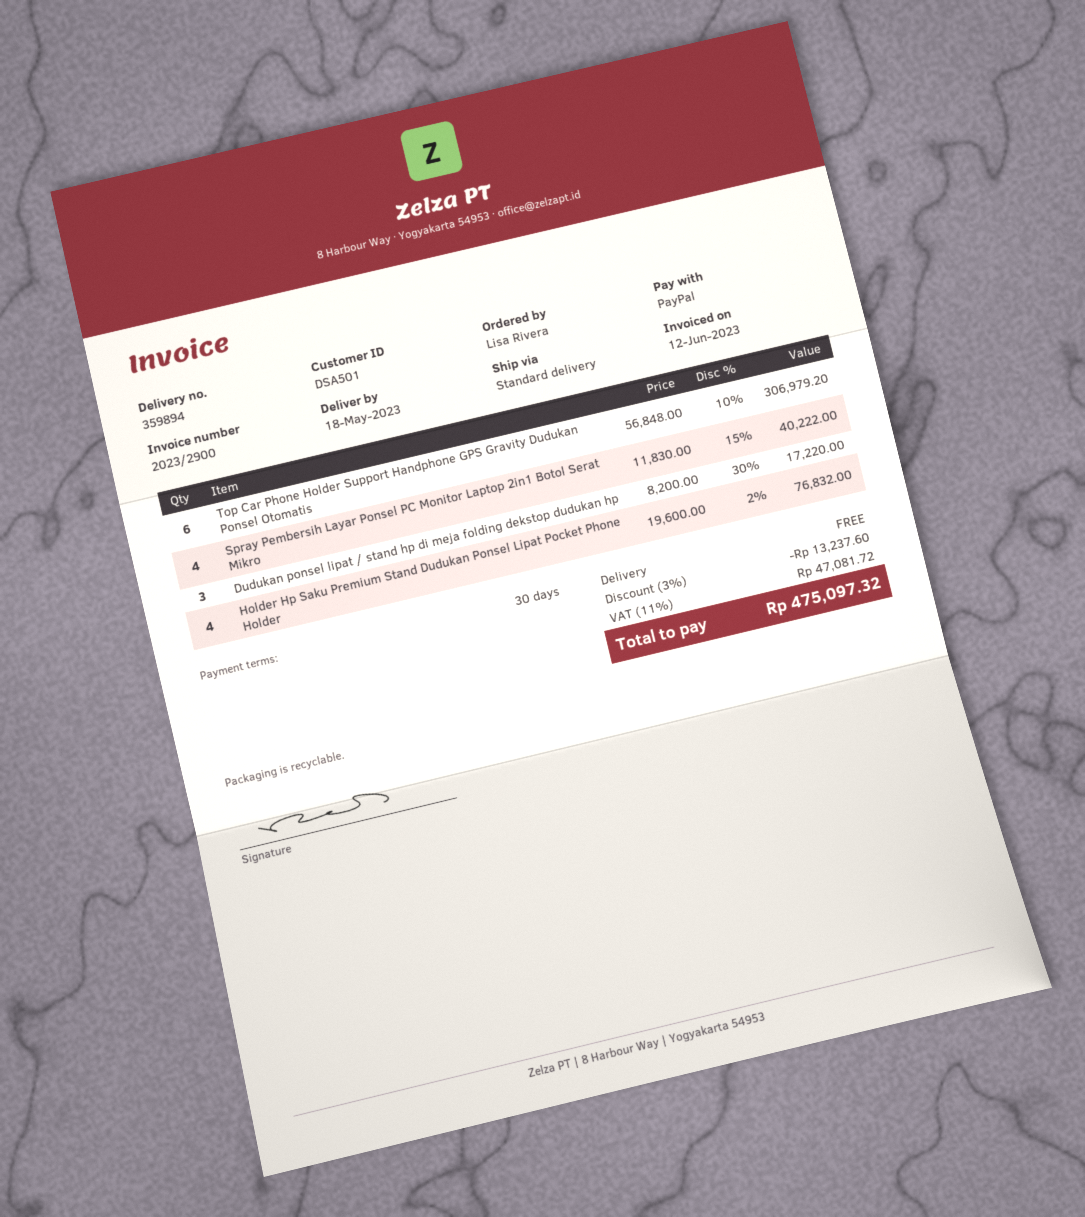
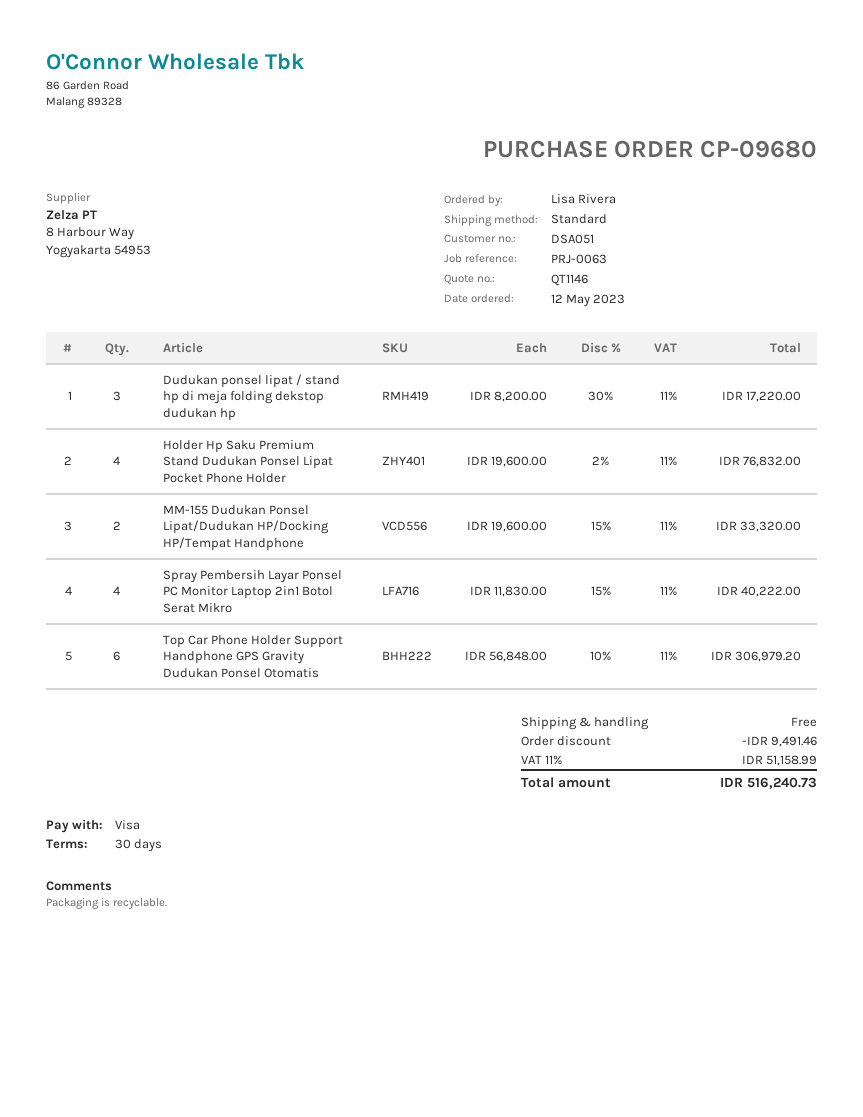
customer number: DSA501 -> DSA051
payment method: PayPal -> Visa
MM-155 Dudukan Ponsel Lipat/Dudukan HP/Docking HP/Tempat Handphone: none -> 2 x 19600.00 - 15% = 33320.00
discount: 13237.60 -> 9491.46
tax: 11% = 47081.72 -> 11% = 51158.99
total: 475097.32 -> 516240.73

